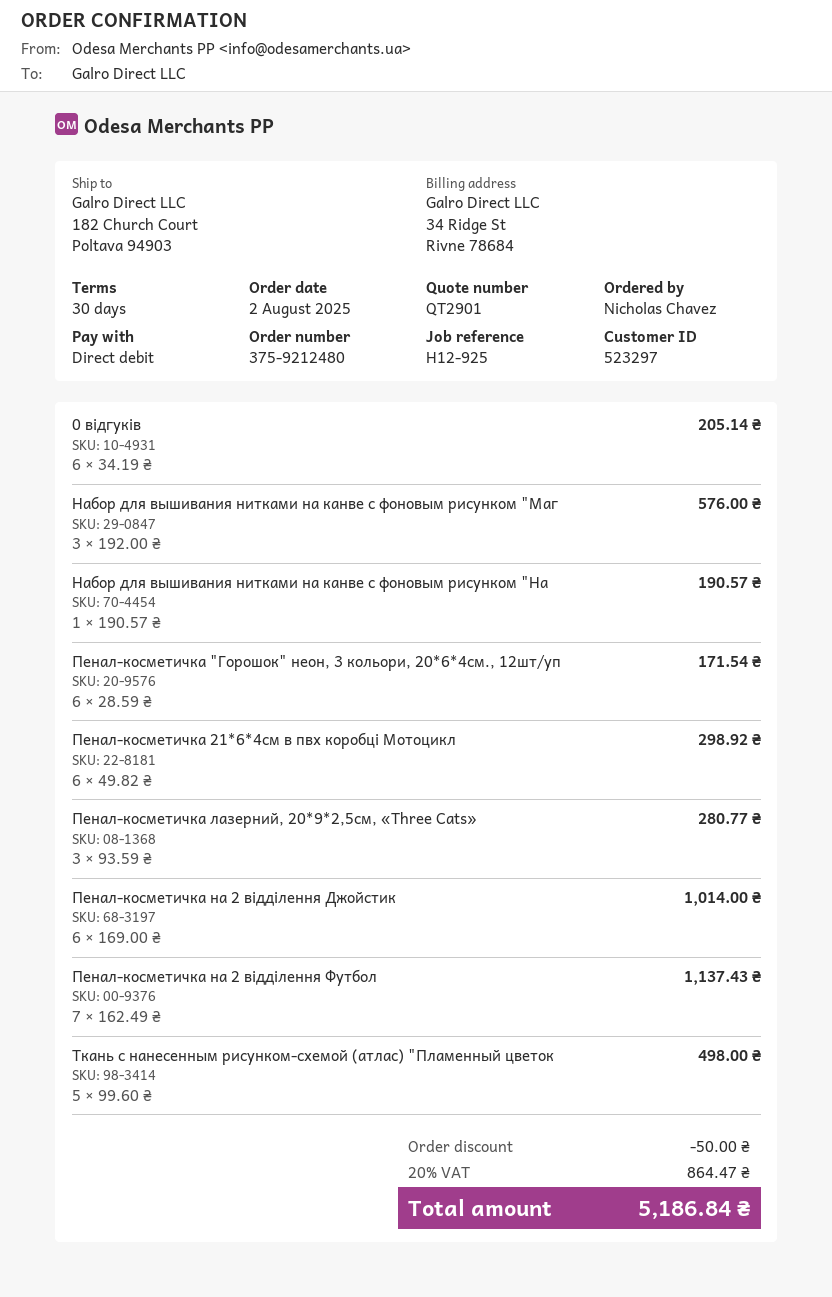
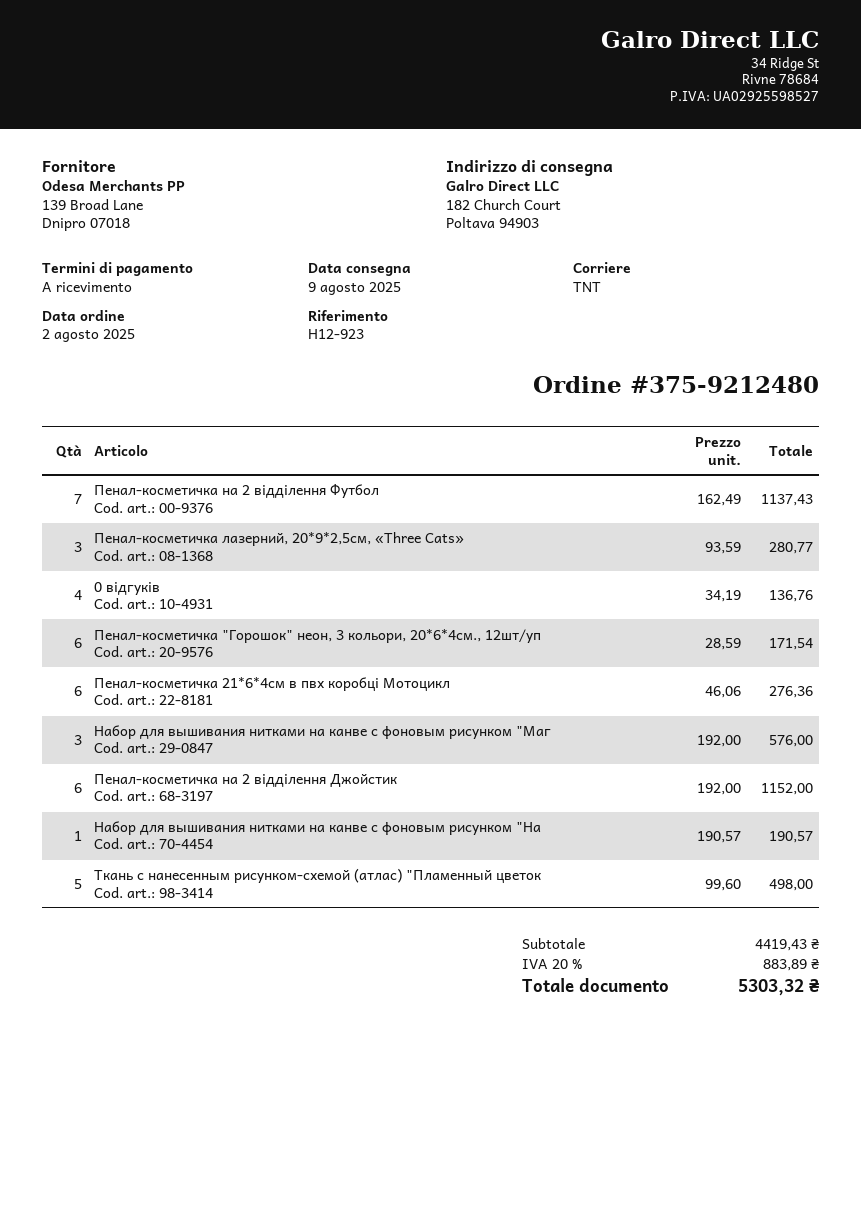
payment terms: 30 days -> on receipt
reference: H12-925 -> H12-923
0 відгуків: 6 x 34.19 = 205.14 -> 4 x 34.19 = 136.76
Пенал-косметичка 21*6*4см в пвх коробці Мотоцикл: 6 x 49.82 = 298.92 -> 6 x 46.06 = 276.36
Пенал-косметичка на 2 відділення Джойстик: 6 x 169.00 = 1014.00 -> 6 x 192.00 = 1152.00
discount: 50.00 -> none
tax: 20% = 864.47 -> 20% = 883.89
total: 5186.84 -> 5303.32

